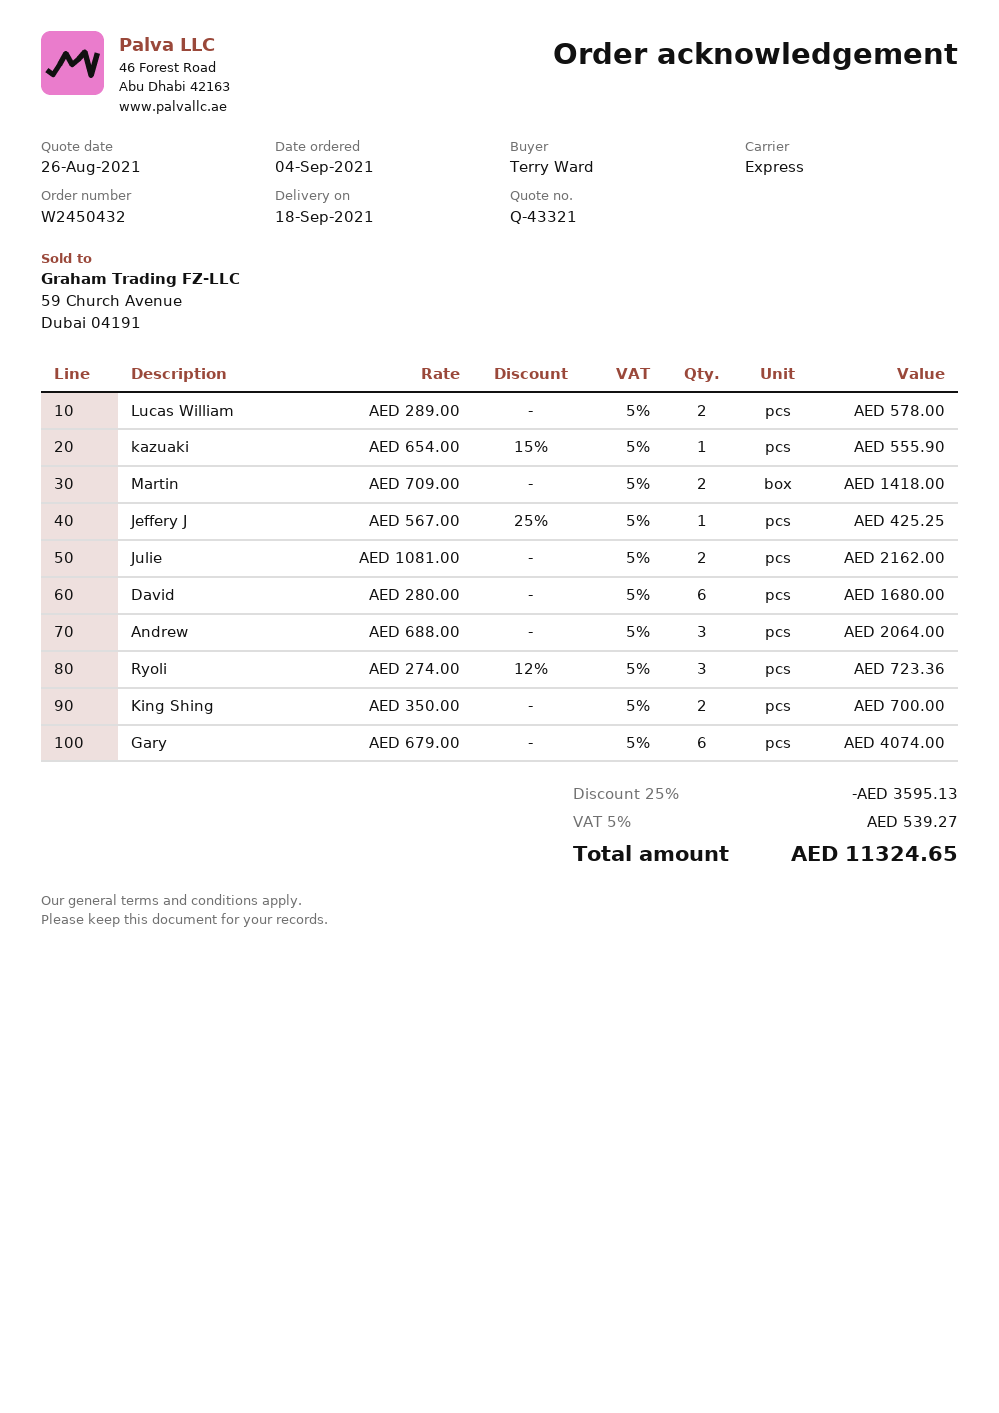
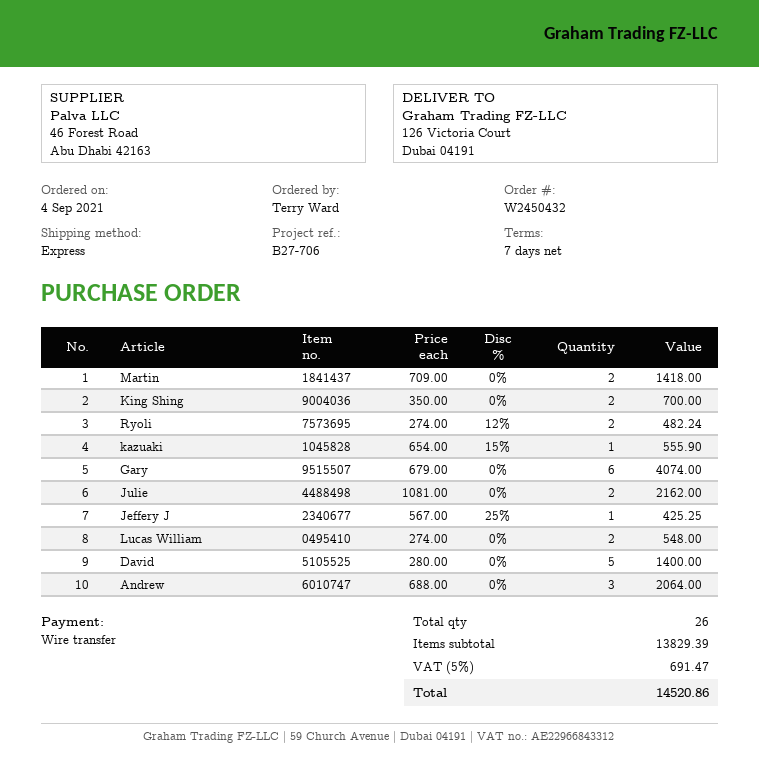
Lucas William: 2 x 289.00 = 578.00 -> 2 x 274.00 = 548.00
David: 6 x 280.00 = 1680.00 -> 5 x 280.00 = 1400.00
Ryoli: 3 x 274.00 - 12% = 723.36 -> 2 x 274.00 - 12% = 482.24
discount: 25% = 3595.13 -> none
tax: 5% = 539.27 -> 5% = 691.47
total: 11324.65 -> 14520.86

